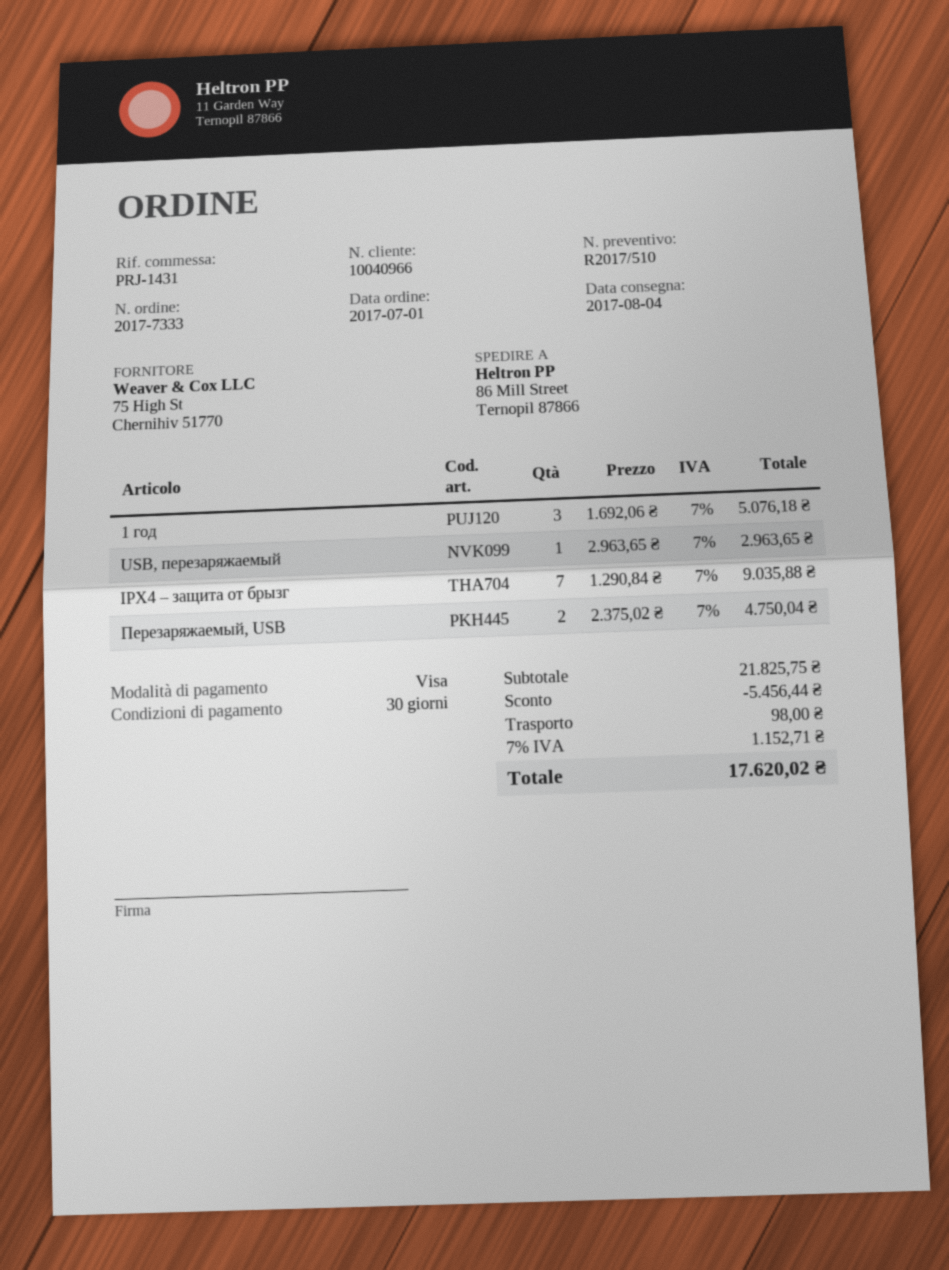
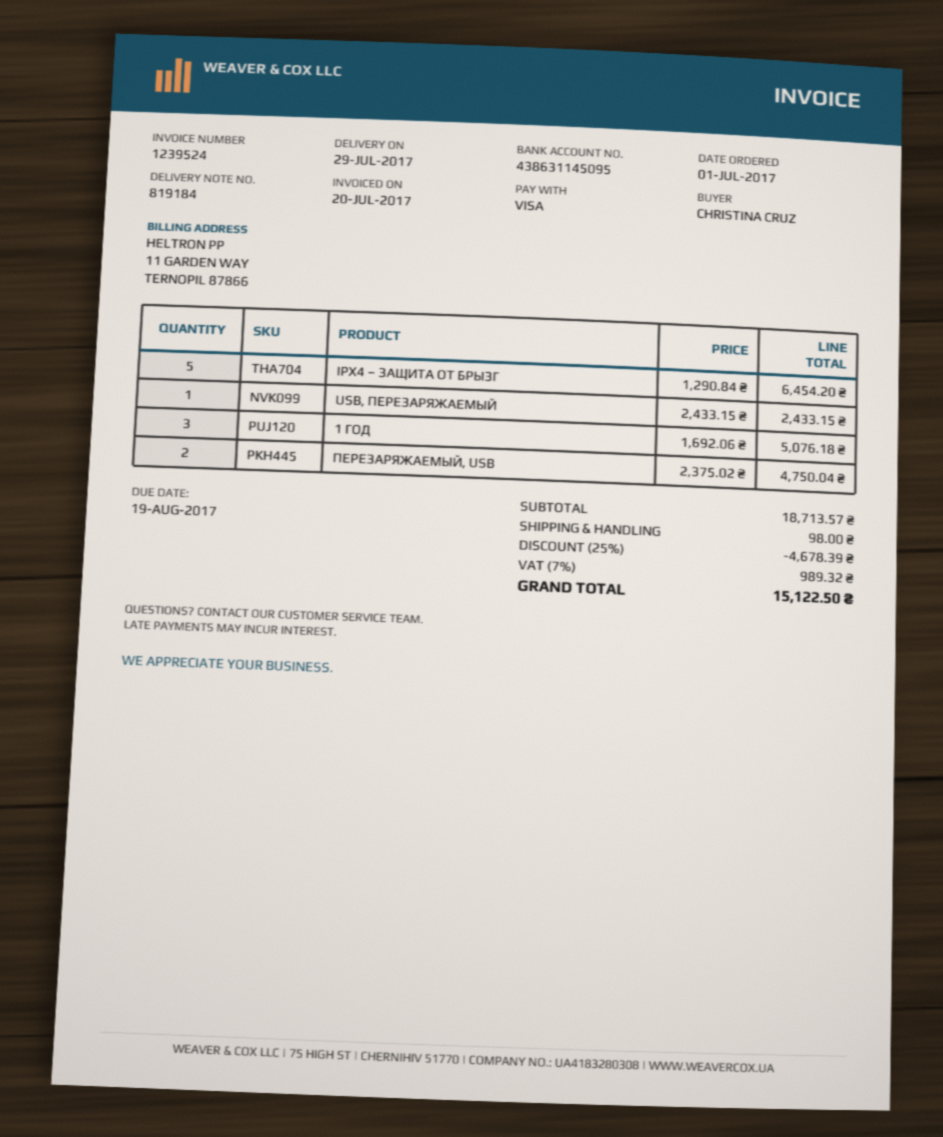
delivery date: 2017-08-04 -> 2017-07-29
USB, перезаряжаемый: 1 x 2963.65 = 2963.65 -> 1 x 2433.15 = 2433.15
IPX4 – защита от брызг: 7 x 1290.84 = 9035.88 -> 5 x 1290.84 = 6454.20
subtotal: 21825.75 -> 18713.57
discount: 5456.44 -> 4678.39
tax: 7% = 1152.71 -> 7% = 989.32
total: 17620.02 -> 15122.50

